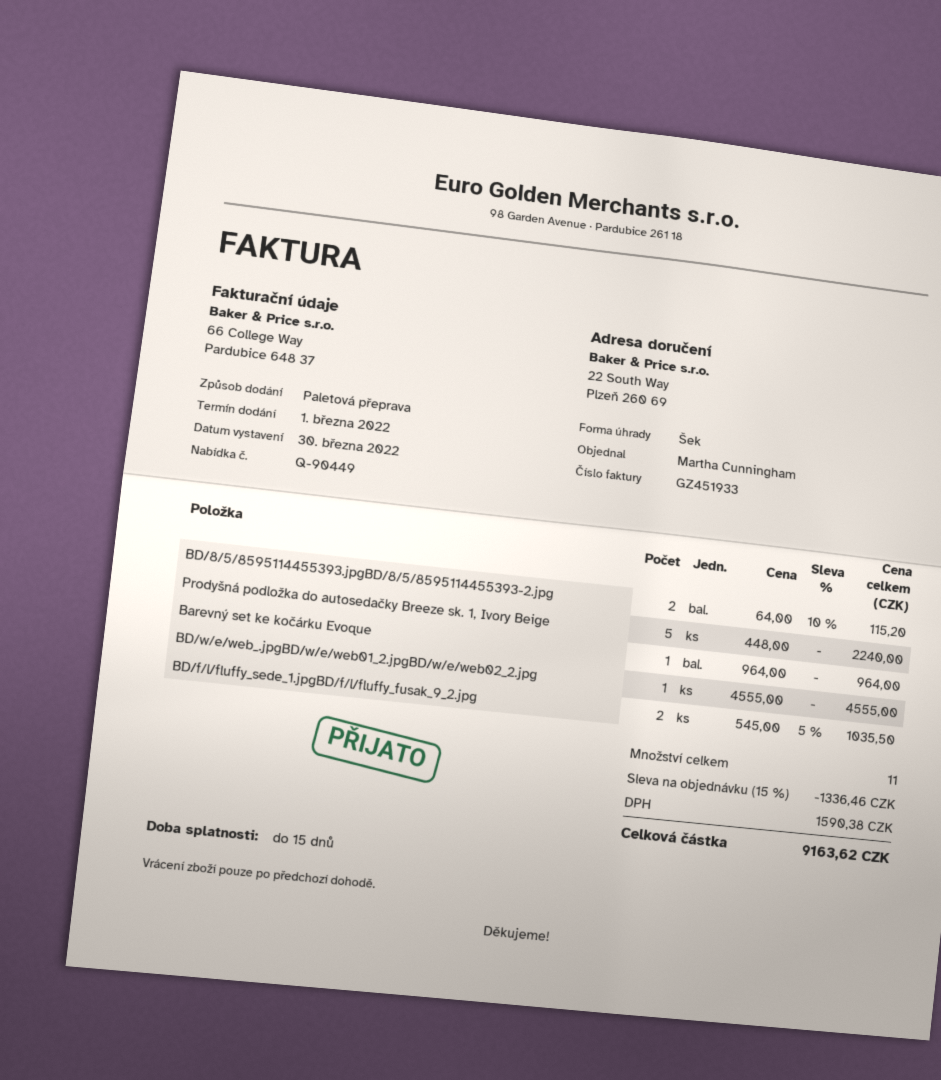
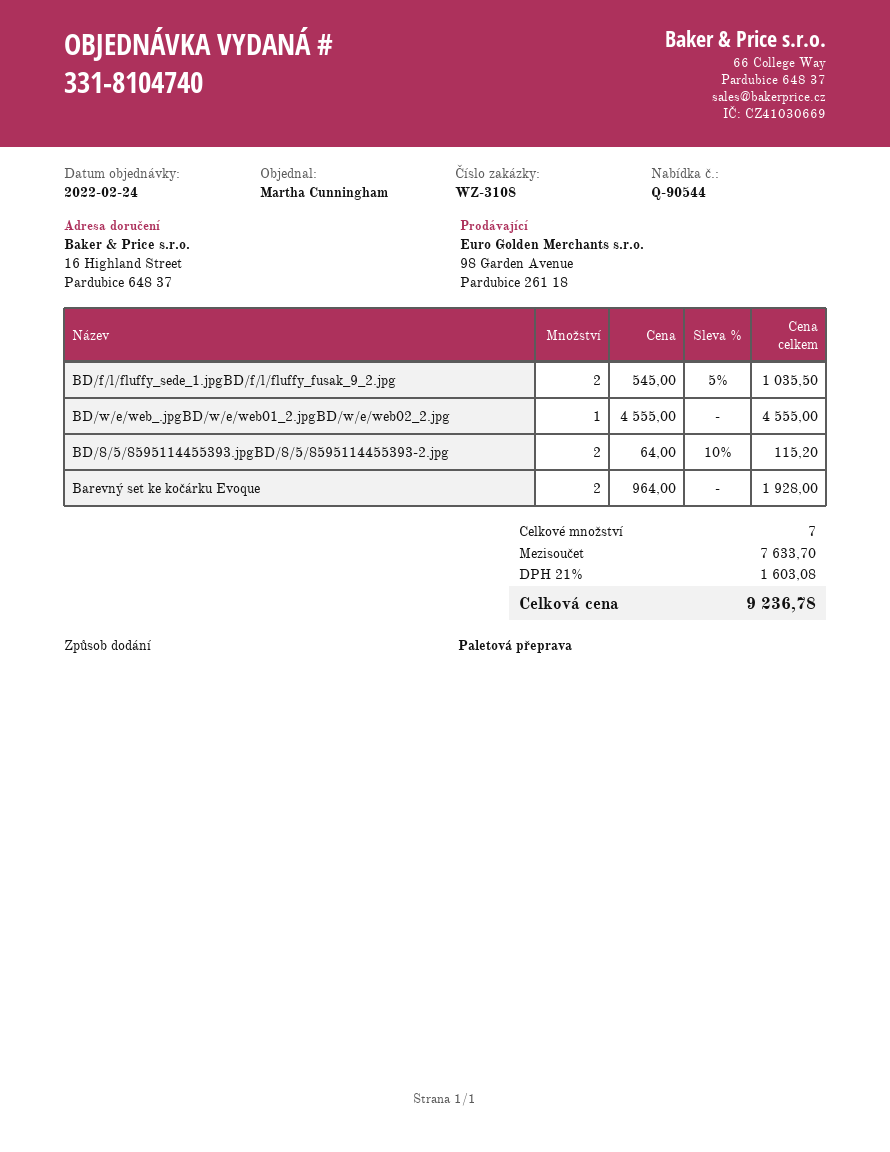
quote number: Q-90449 -> Q-90544
ship to: 22 South Way, Plzeň 260 69 -> 16 Highland Street, Pardubice 648 37
Prodyšná podložka do autosedačky Breeze sk. 1, Ivory Beige: 5 x 448.00 = 2240.00 -> none
Barevný set ke kočárku Evoque: 1 x 964.00 = 964.00 -> 2 x 964.00 = 1928.00
total quantity: 11 -> 7
discount: 15% = 1336.46 -> none
tax: 1590.38 -> 1603.08
total: 9163.62 -> 9236.78

